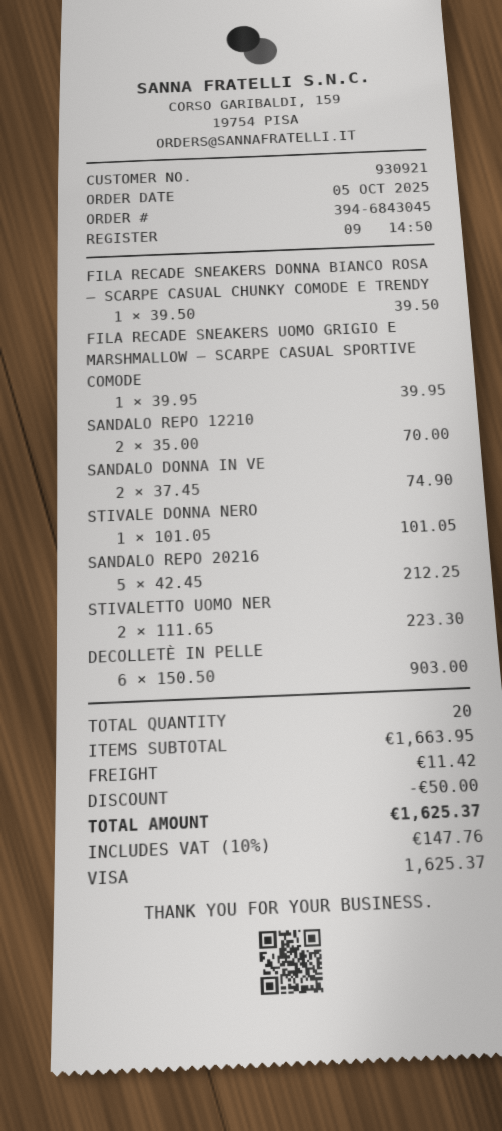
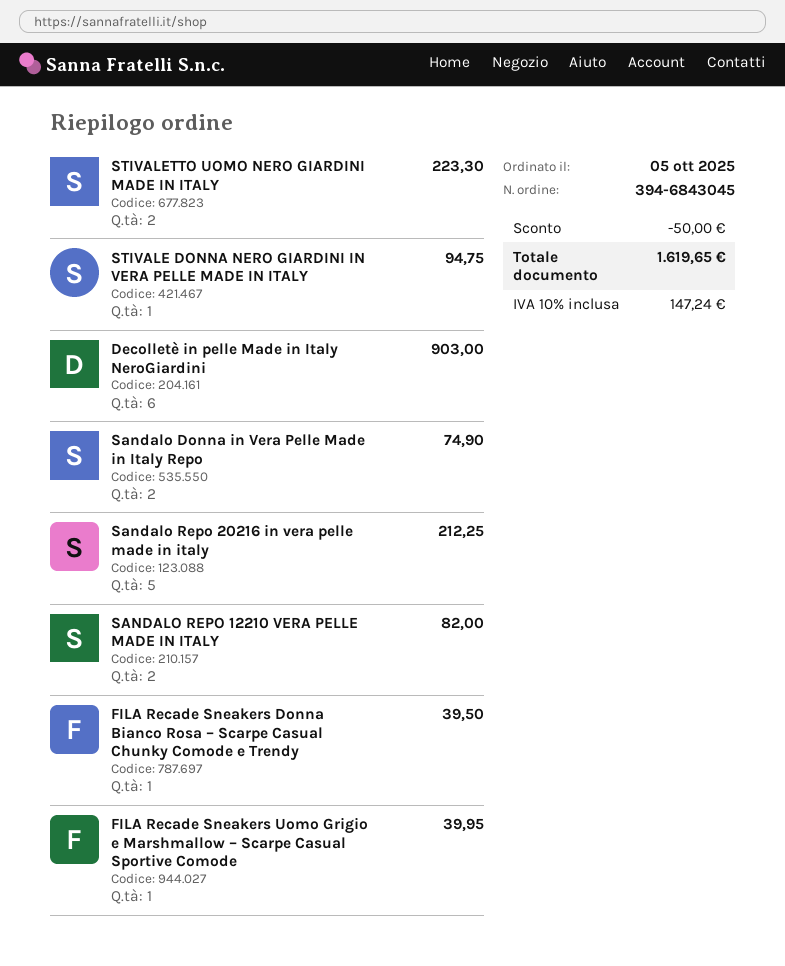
SANDALO REPO 12210: 2 for 70.00 -> 2 for 82.00
STIVALE DONNA NERO: 1 for 101.05 -> 1 for 94.75
shipping: 11.42 -> none
tax: 10% = 147.76 -> 10% = 147.24
total: 1625.37 -> 1619.65

